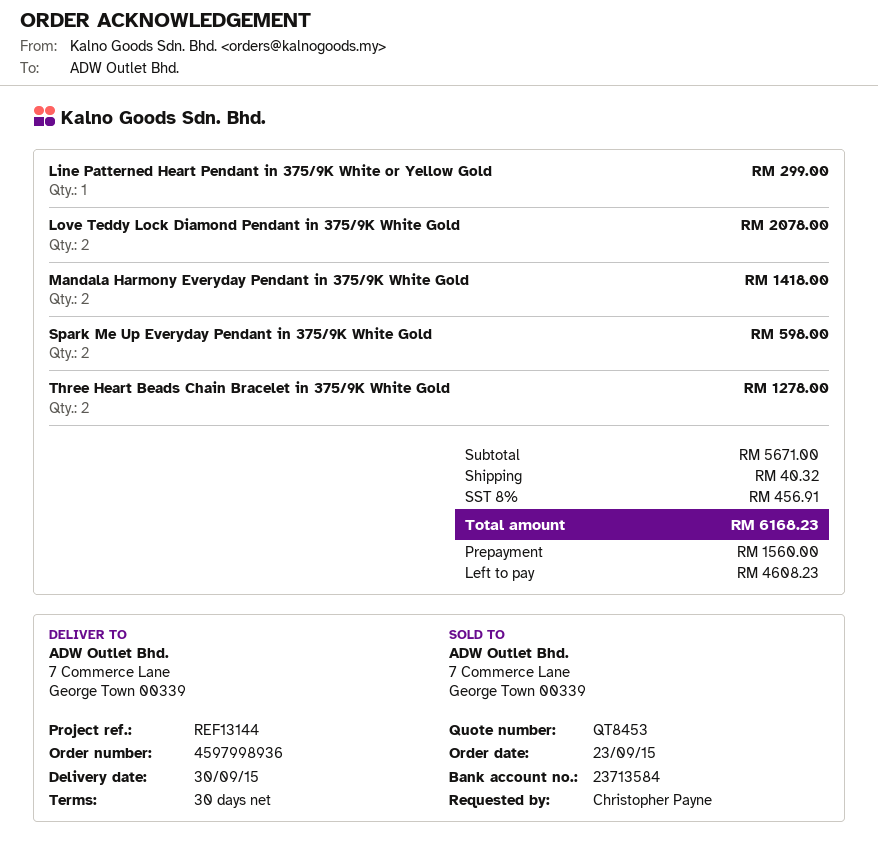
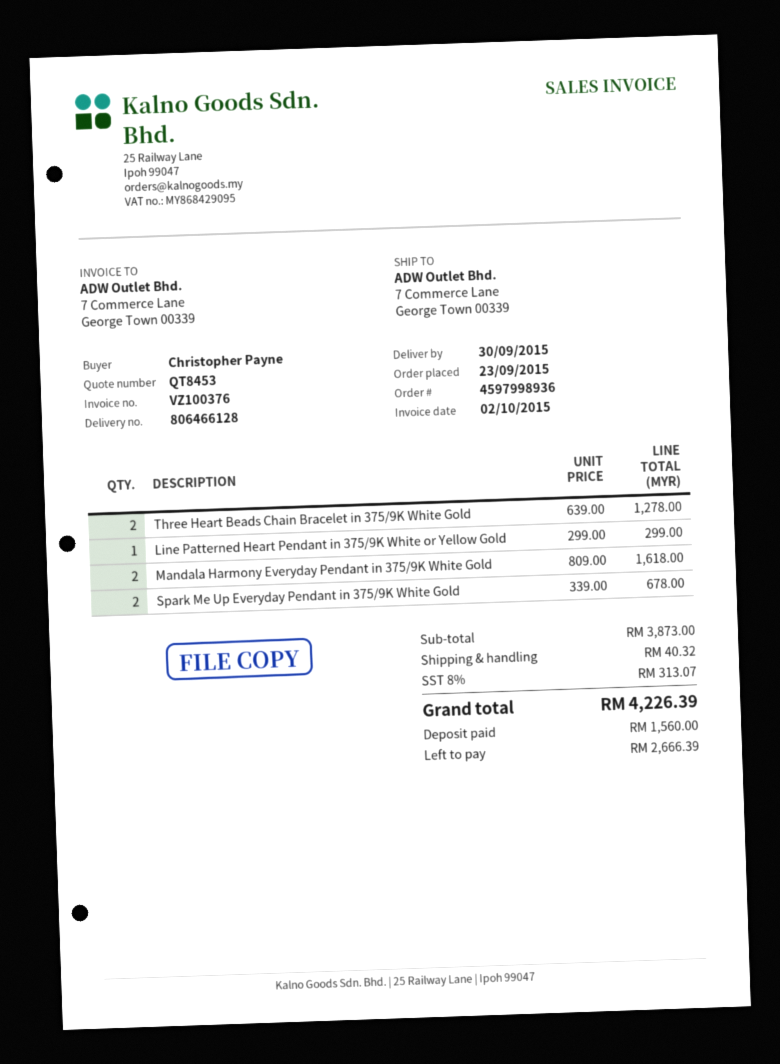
Love Teddy Lock Diamond Pendant in 375/9K White Gold: 2 for 2078.00 -> none
Mandala Harmony Everyday Pendant in 375/9K White Gold: 2 for 1418.00 -> 2 for 1618.00
Spark Me Up Everyday Pendant in 375/9K White Gold: 2 for 598.00 -> 2 for 678.00
subtotal: 5671.00 -> 3873.00
tax: 8% = 456.91 -> 8% = 313.07
total: 6168.23 -> 4226.39
balance: 4608.23 -> 2666.39

